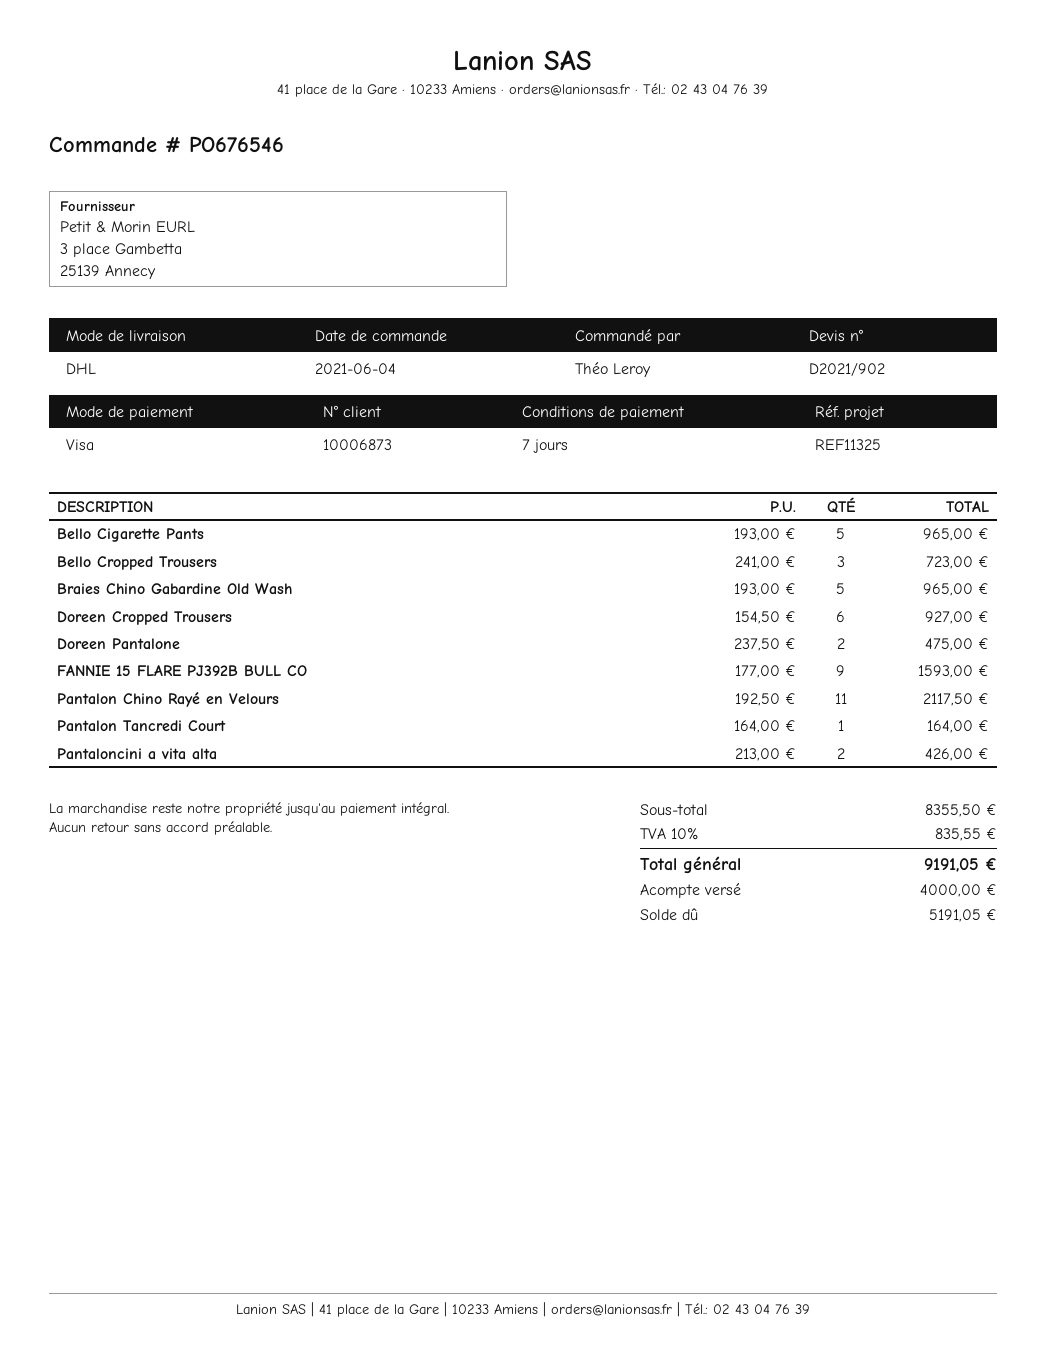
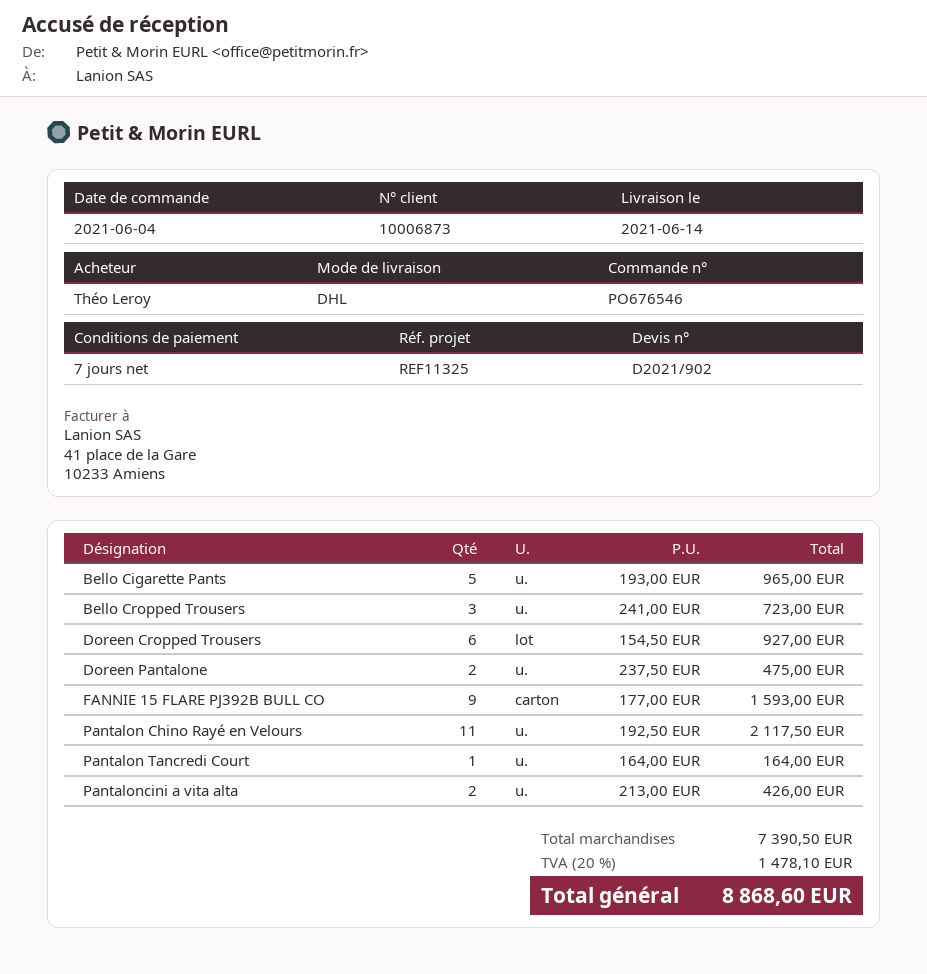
Braies Chino Gabardine Old Wash: 5 x 193.00 = 965.00 -> none
subtotal: 8355.50 -> 7390.50
tax: 10% = 835.55 -> 20% = 1478.10
total: 9191.05 -> 8868.60

